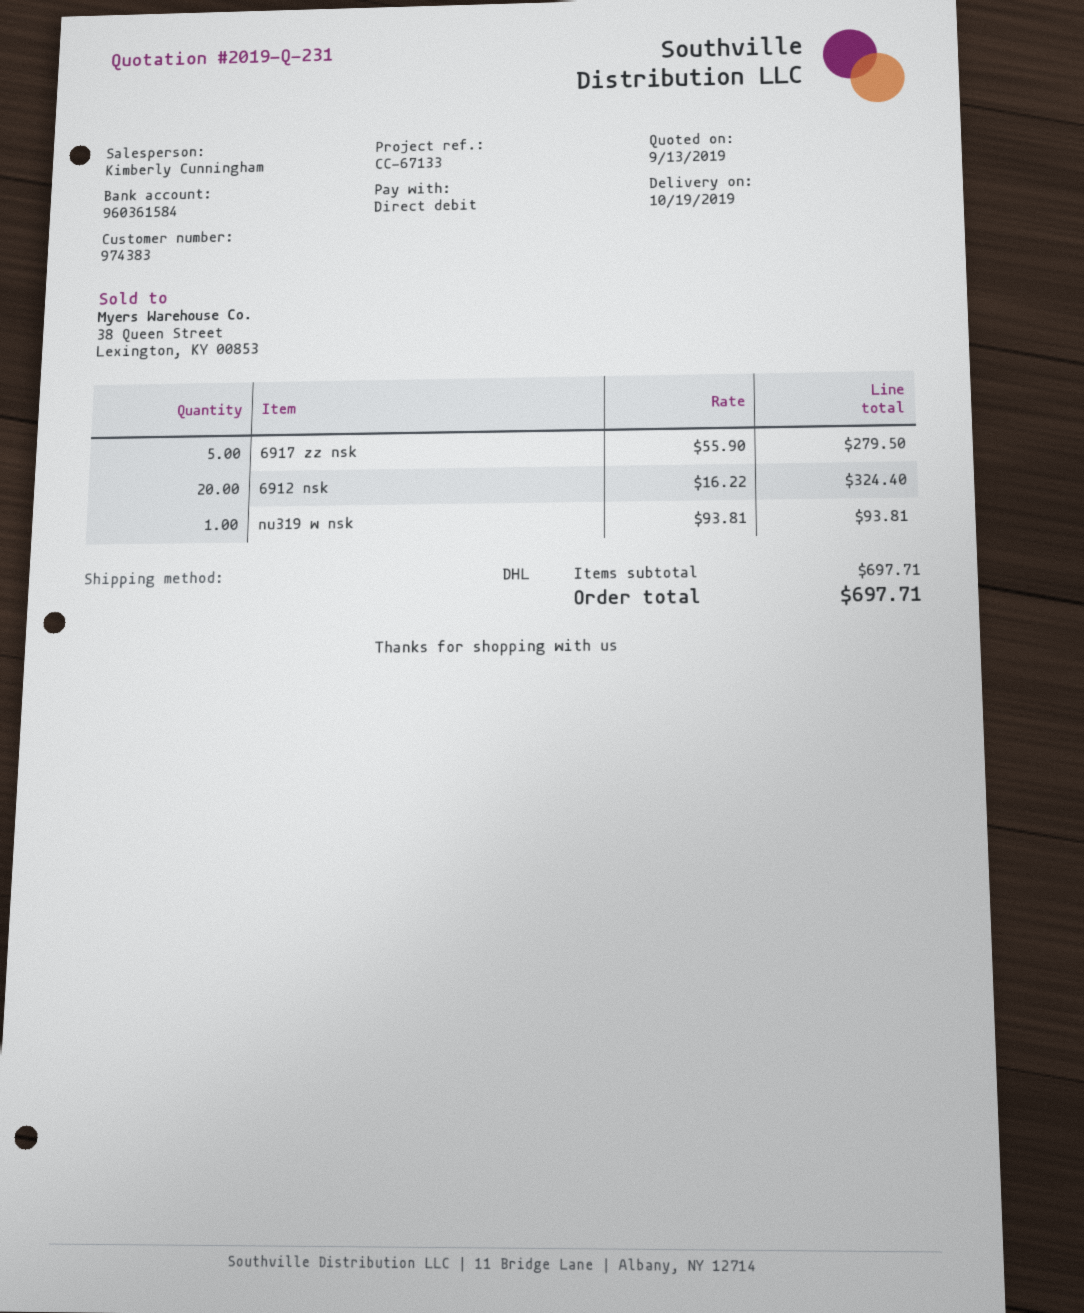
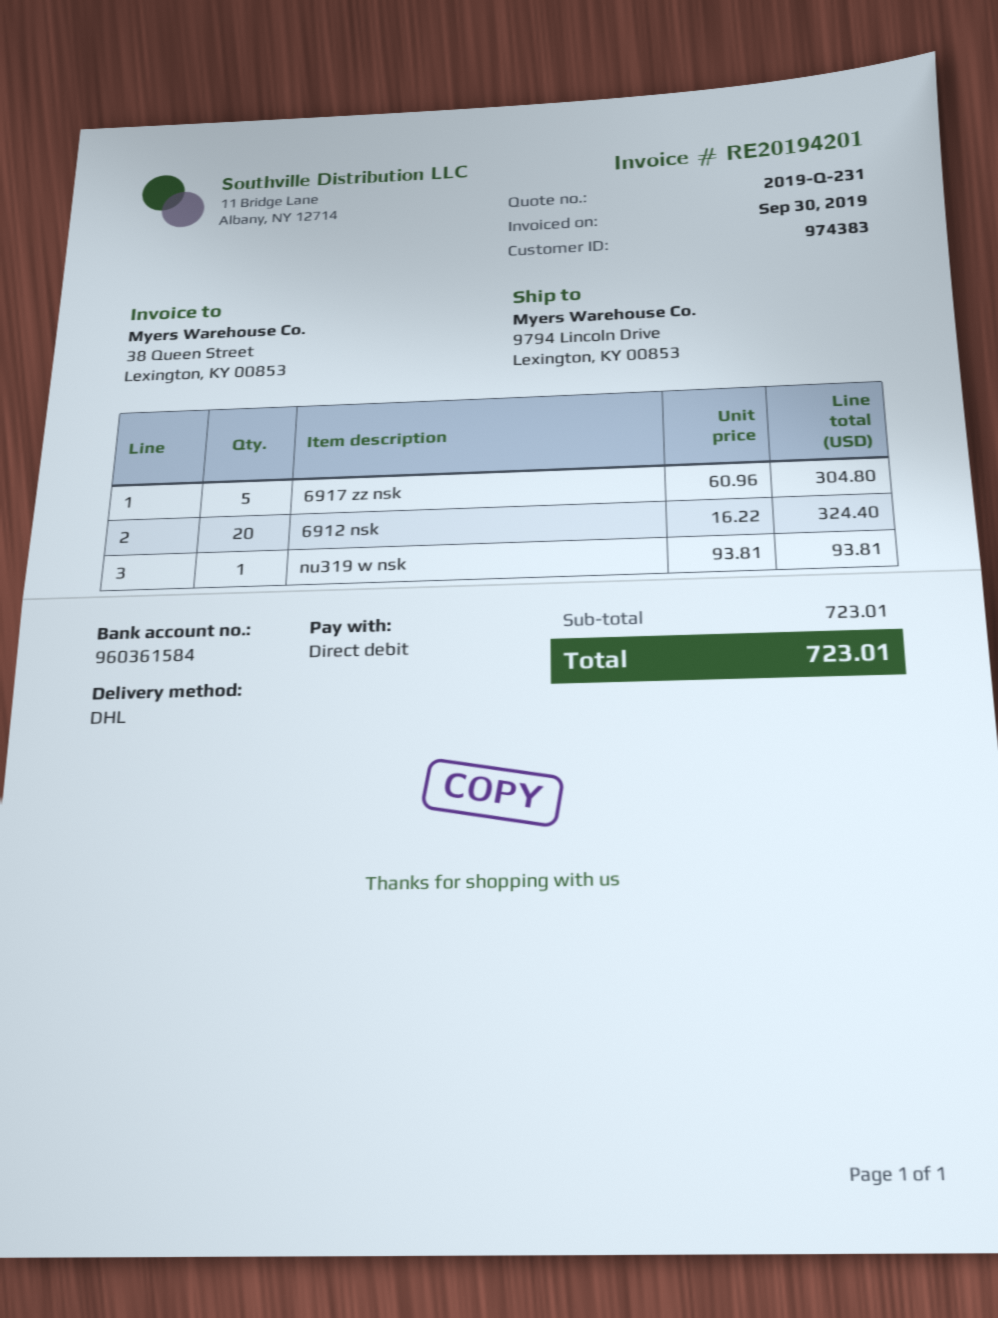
6917 zz nsk: 5 x 55.90 = 279.50 -> 5 x 60.96 = 304.80
subtotal: 697.71 -> 723.01
total: 697.71 -> 723.01

